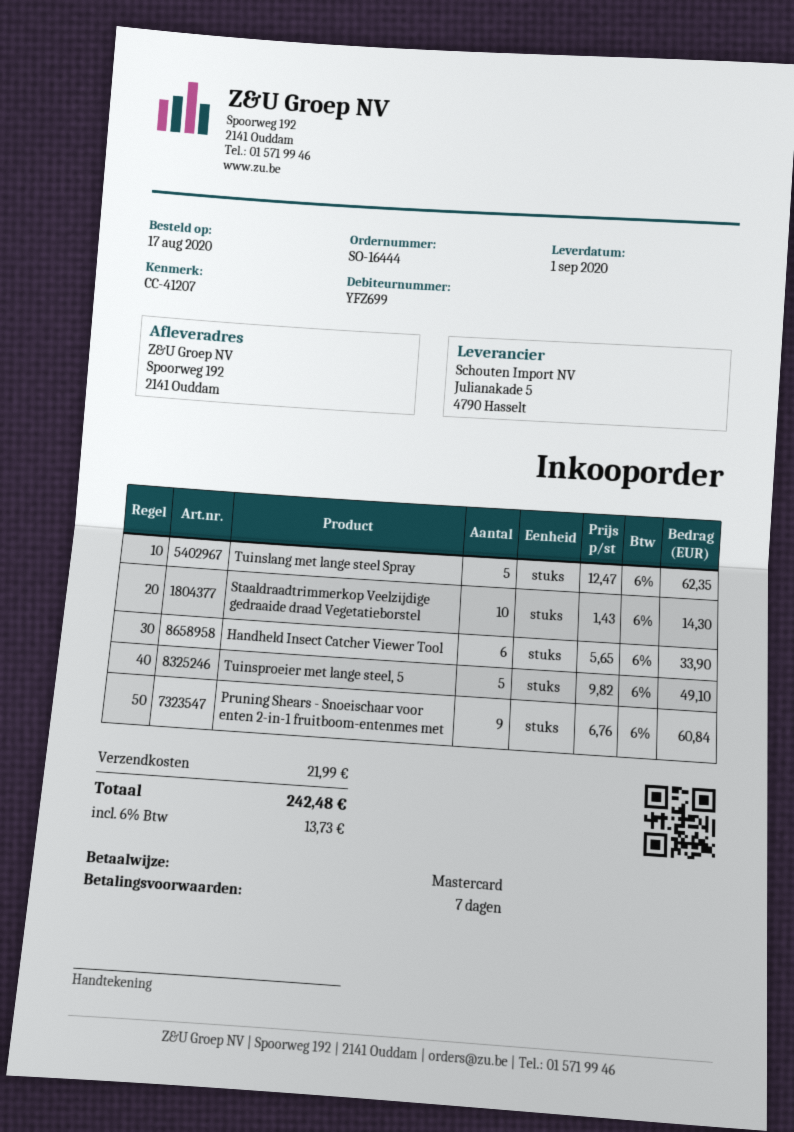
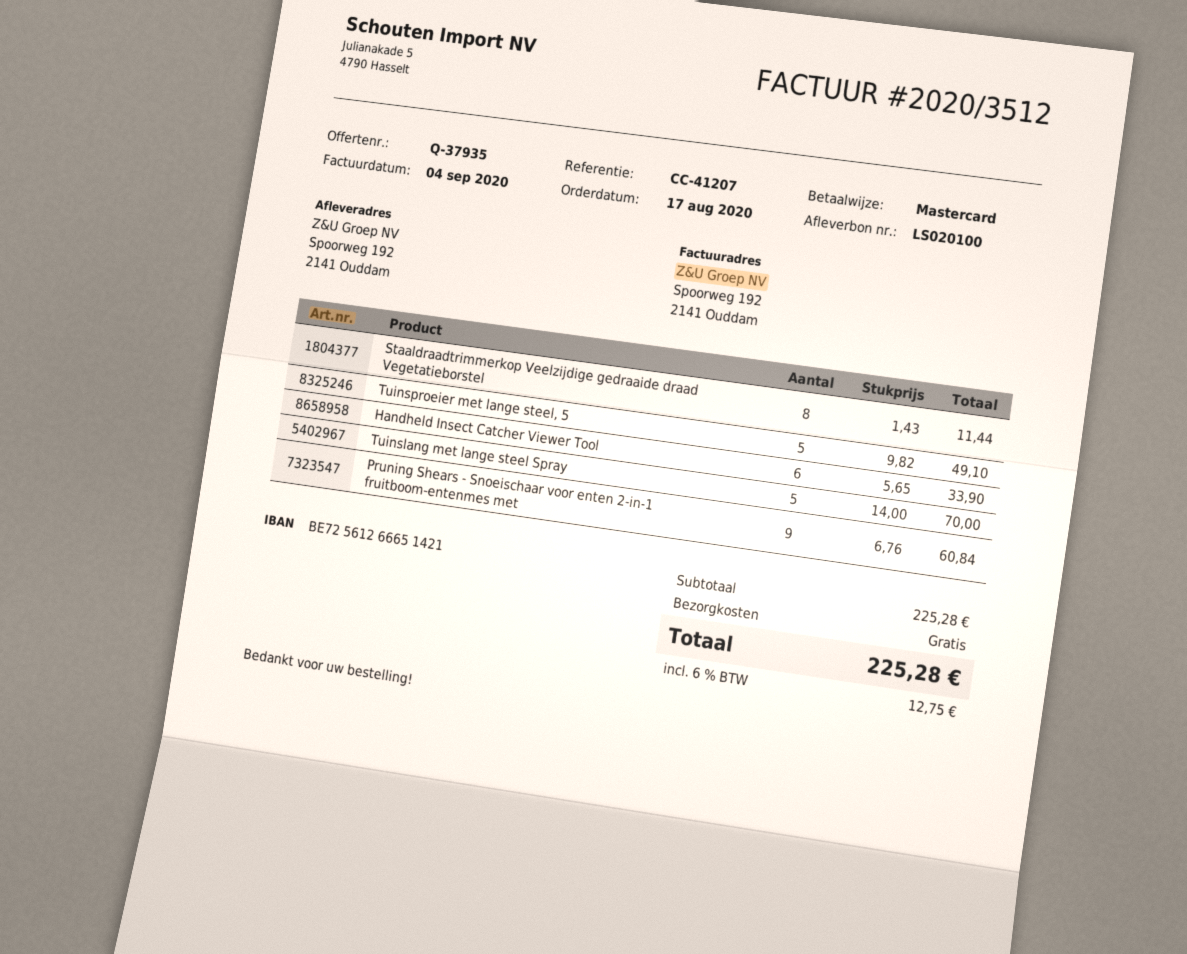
Tuinslang met lange steel Spray: 5 x 12.47 = 62.35 -> 5 x 14.00 = 70.00
Staaldraadtrimmerkop Veelzijdige gedraaide draad Vegetatieborstel: 10 x 1.43 = 14.30 -> 8 x 1.43 = 11.44
shipping: 21.99 -> 0.00
tax: 6% = 13.73 -> 6% = 12.75
total: 242.48 -> 225.28

